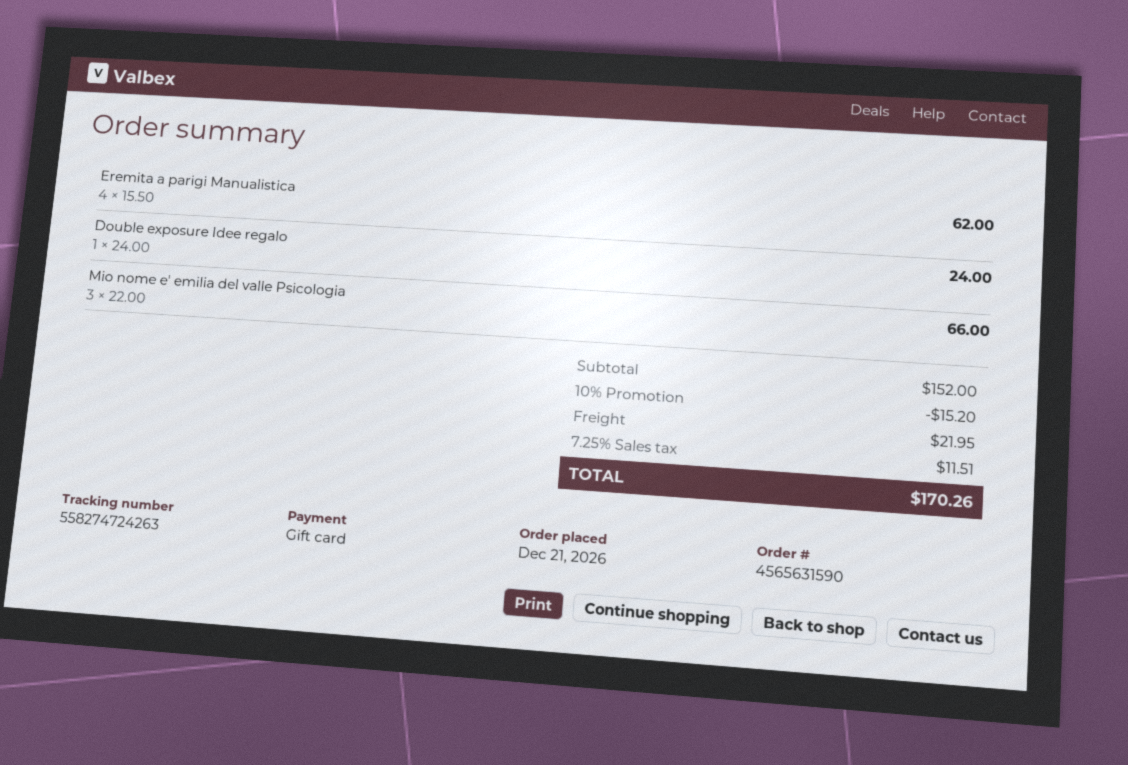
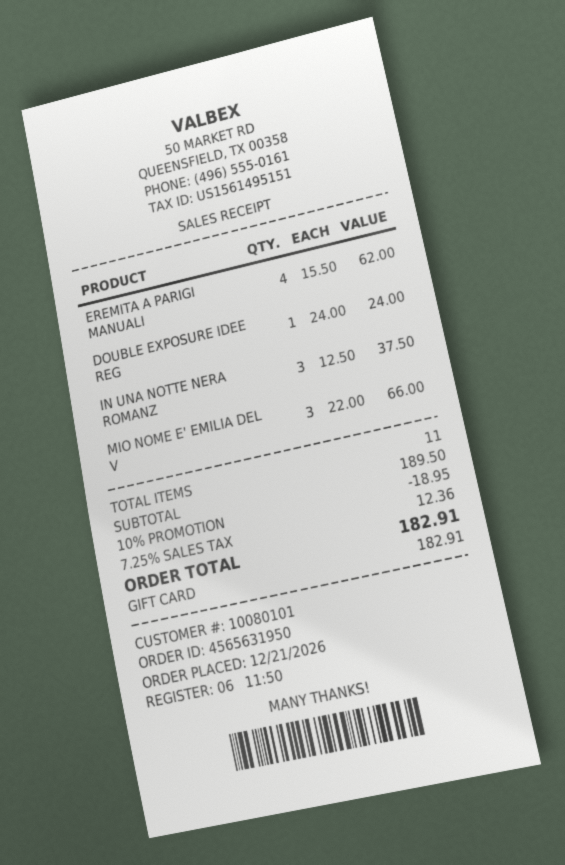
order number: 4565631590 -> 4565631950
IN UNA NOTTE NERA ROMANZ: none -> 3 x 12.50 = 37.50
subtotal: 152.00 -> 189.50
discount: 10% = 15.20 -> 10% = 18.95
shipping: 21.95 -> none
tax: 7.25% = 11.51 -> 7.25% = 12.36
total: 170.26 -> 182.91

